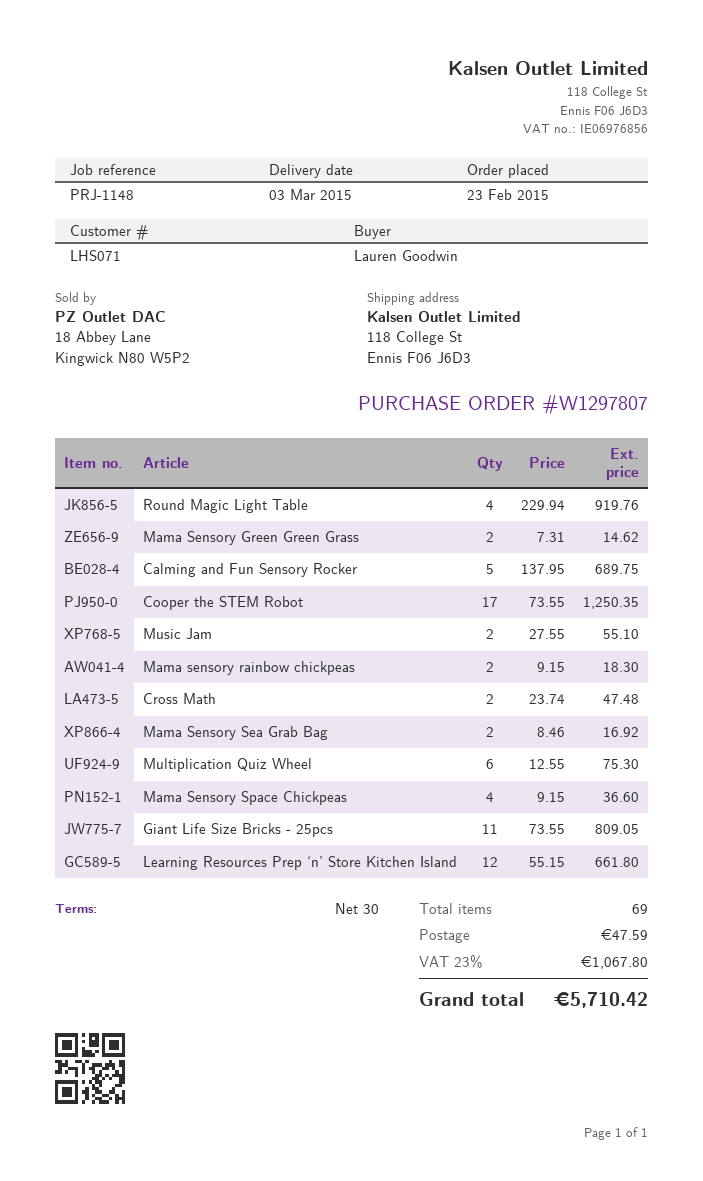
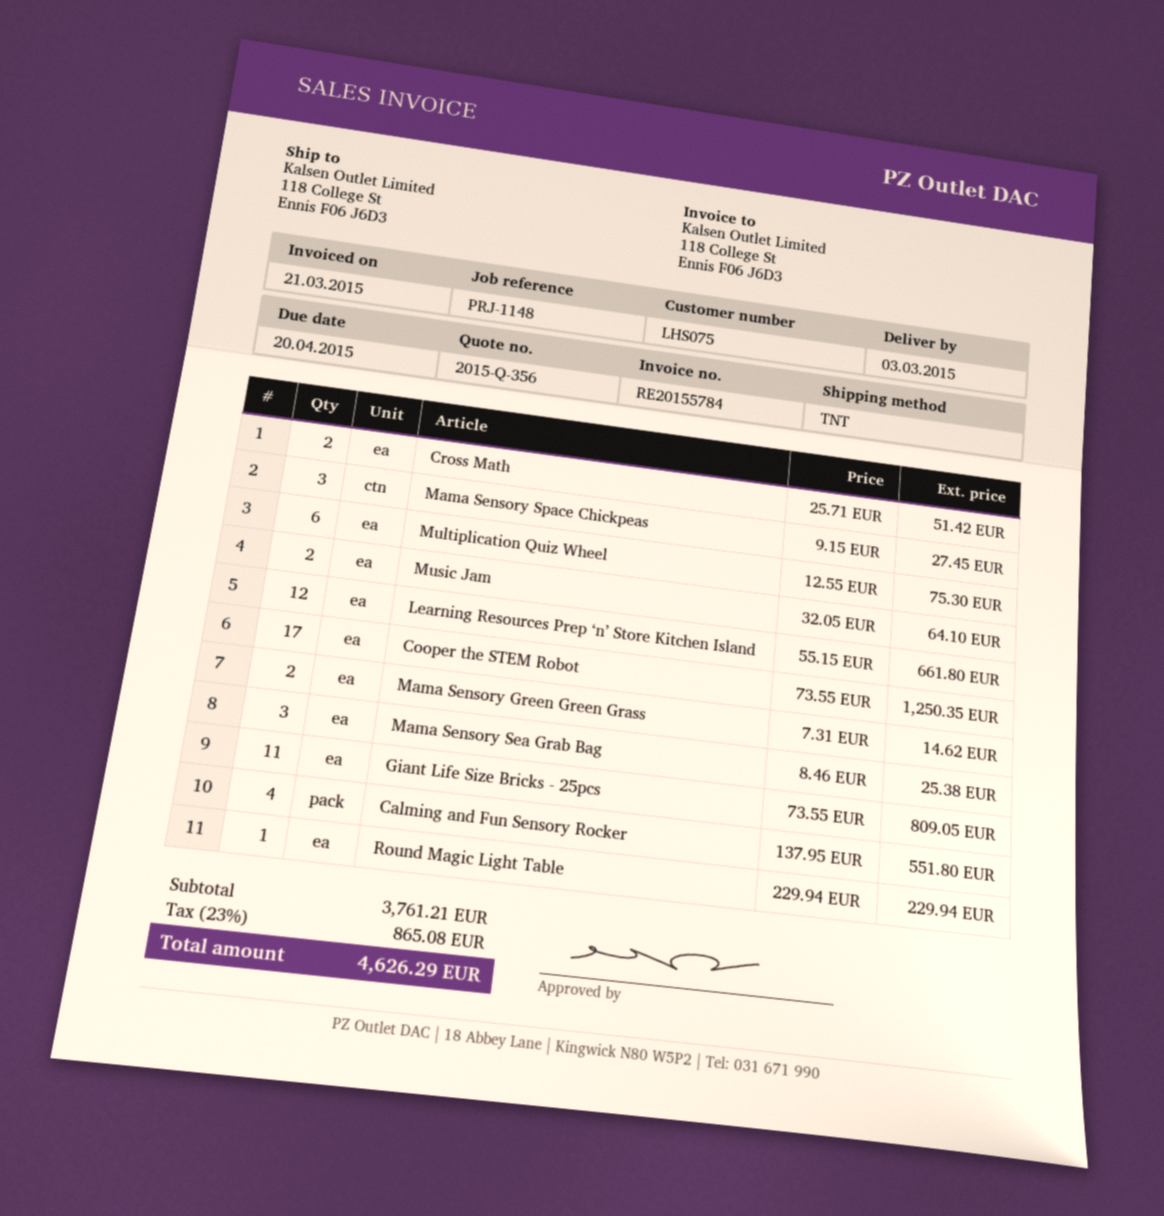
customer number: LHS071 -> LHS075
Round Magic Light Table: 4 x 229.94 = 919.76 -> 1 x 229.94 = 229.94
Calming and Fun Sensory Rocker: 5 x 137.95 = 689.75 -> 4 x 137.95 = 551.80
Music Jam: 2 x 27.55 = 55.10 -> 2 x 32.05 = 64.10
Mama sensory rainbow chickpeas: 2 x 9.15 = 18.30 -> none
Cross Math: 2 x 23.74 = 47.48 -> 2 x 25.71 = 51.42
Mama Sensory Sea Grab Bag: 2 x 8.46 = 16.92 -> 3 x 8.46 = 25.38
Mama Sensory Space Chickpeas: 4 x 9.15 = 36.60 -> 3 x 9.15 = 27.45
shipping: 47.59 -> none
tax: 23% = 1067.80 -> 23% = 865.08
total: 5710.42 -> 4626.29

